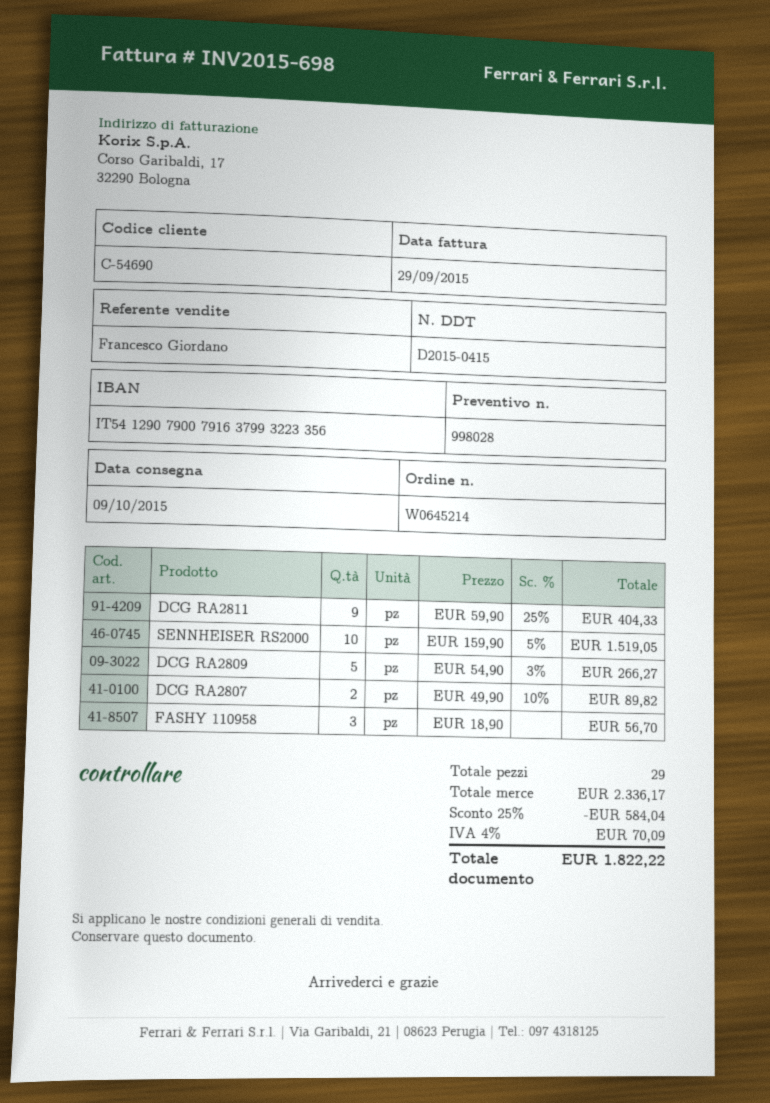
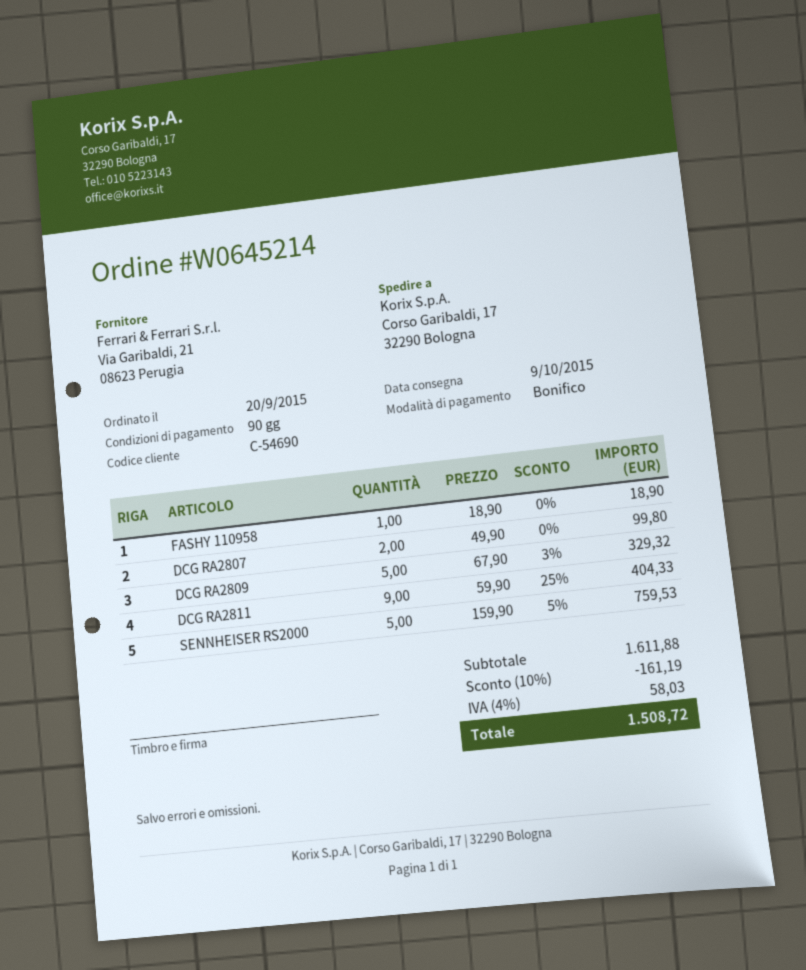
SENNHEISER RS2000: 10 x 159.90 - 5% = 1519.05 -> 5 x 159.90 - 5% = 759.53
DCG RA2809: 5 x 54.90 - 3% = 266.27 -> 5 x 67.90 - 3% = 329.32
DCG RA2807: 2 x 49.90 - 10% = 89.82 -> 2 x 49.90 = 99.80
FASHY 110958: 3 x 18.90 = 56.70 -> 1 x 18.90 = 18.90
subtotal: 2336.17 -> 1611.88
discount: 25% = 584.04 -> 10% = 161.19
tax: 4% = 70.09 -> 4% = 58.03
total: 1822.22 -> 1508.72

